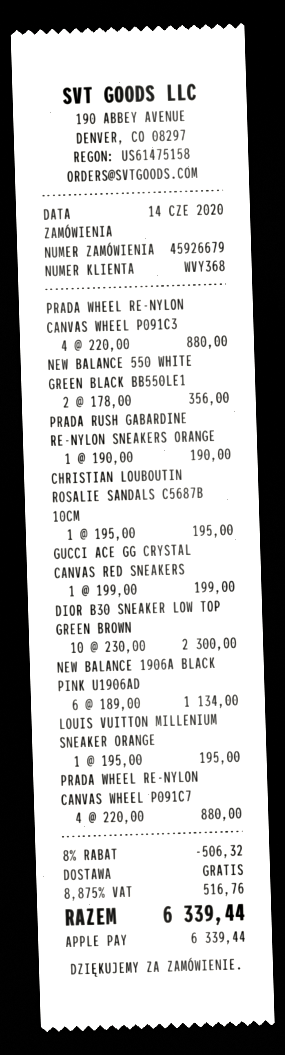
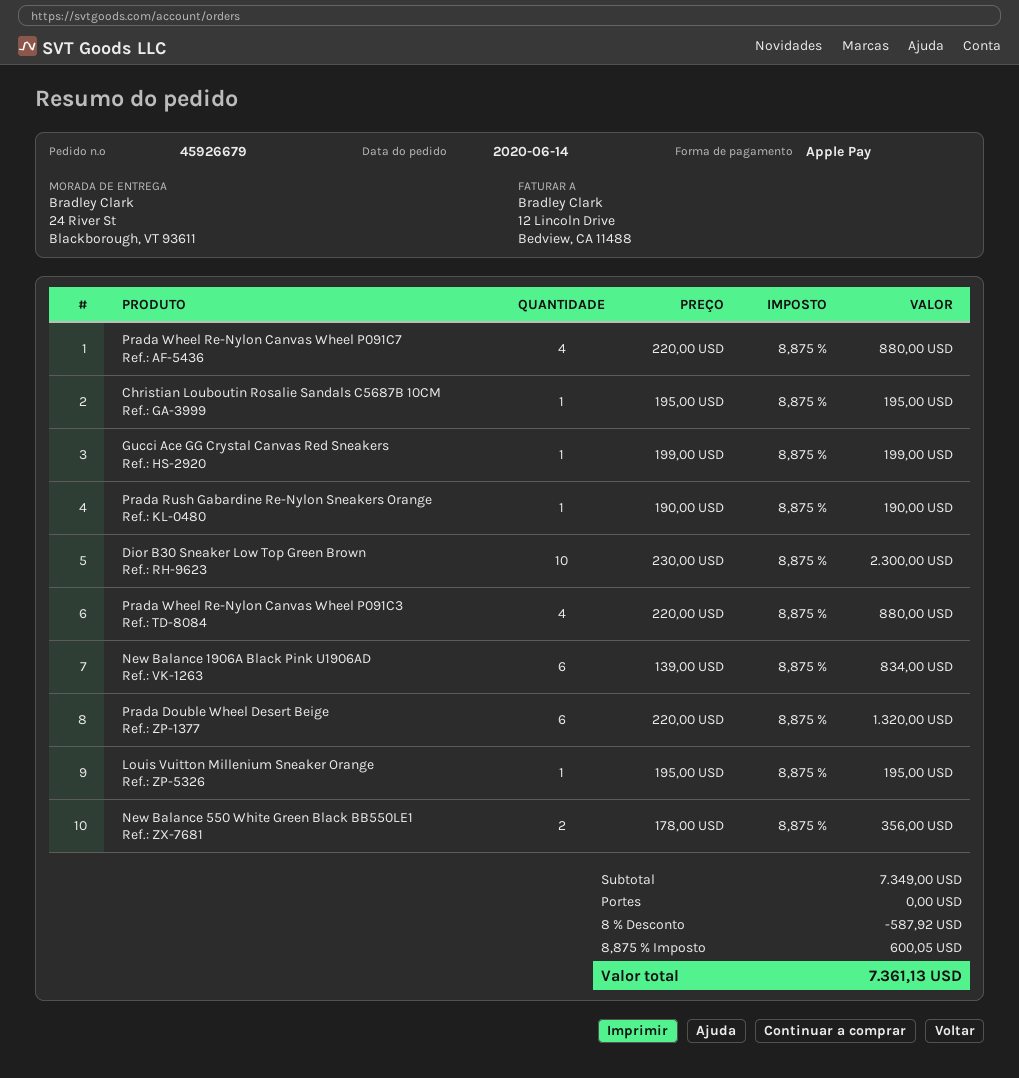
NEW BALANCE 1906A BLACK PINK U1906AD: 6 x 189.00 = 1134.00 -> 6 x 139.00 = 834.00
Prada Double Wheel Desert Beige: none -> 6 x 220.00 = 1320.00
discount: 8% = 506.32 -> 8% = 587.92
tax: 8.875% = 516.76 -> 8.875% = 600.05
total: 6339.44 -> 7361.13

